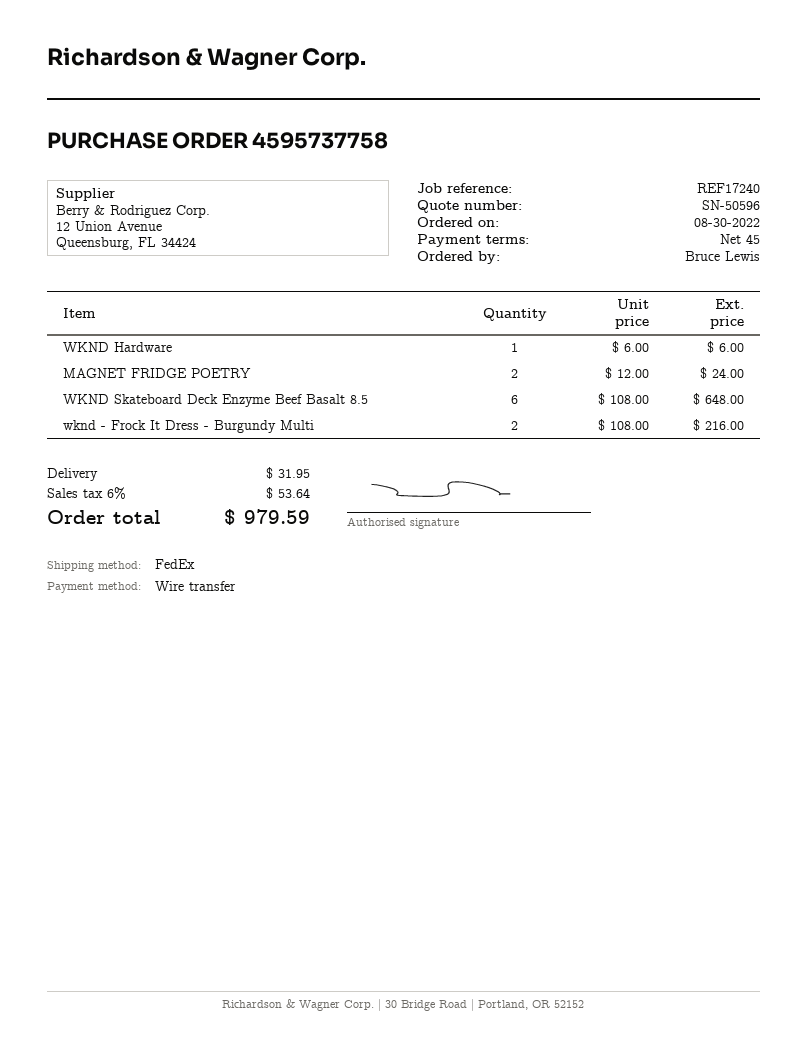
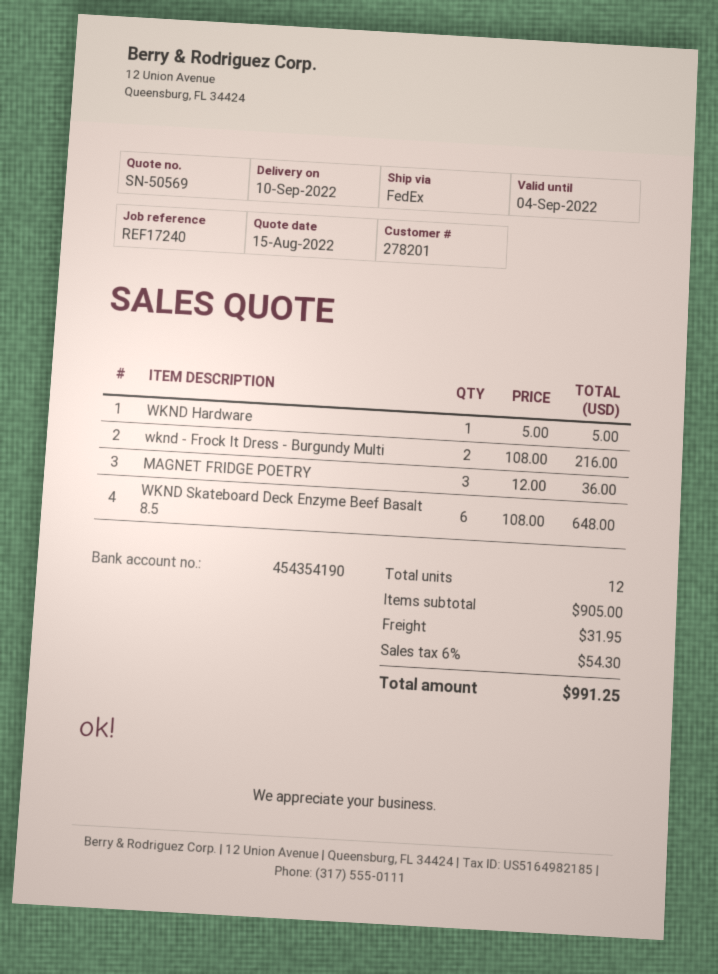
quote number: SN-50596 -> SN-50569
WKND Hardware: 1 x 6.00 = 6.00 -> 1 x 5.00 = 5.00
MAGNET FRIDGE POETRY: 2 x 12.00 = 24.00 -> 3 x 12.00 = 36.00
tax: 6% = 53.64 -> 6% = 54.30
total: 979.59 -> 991.25

